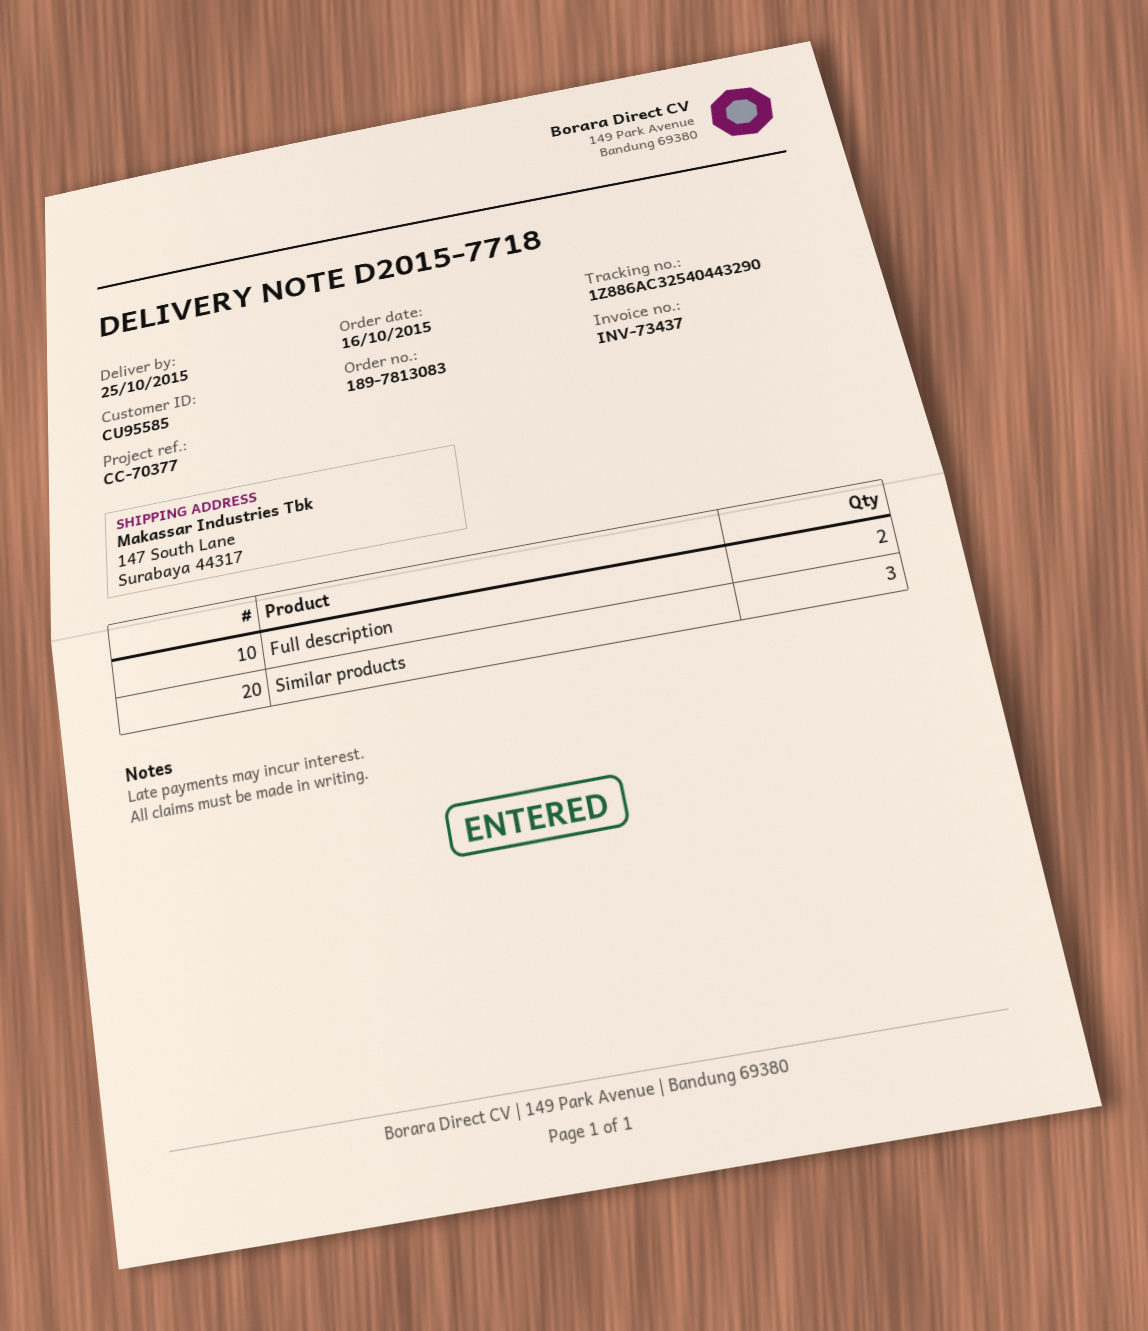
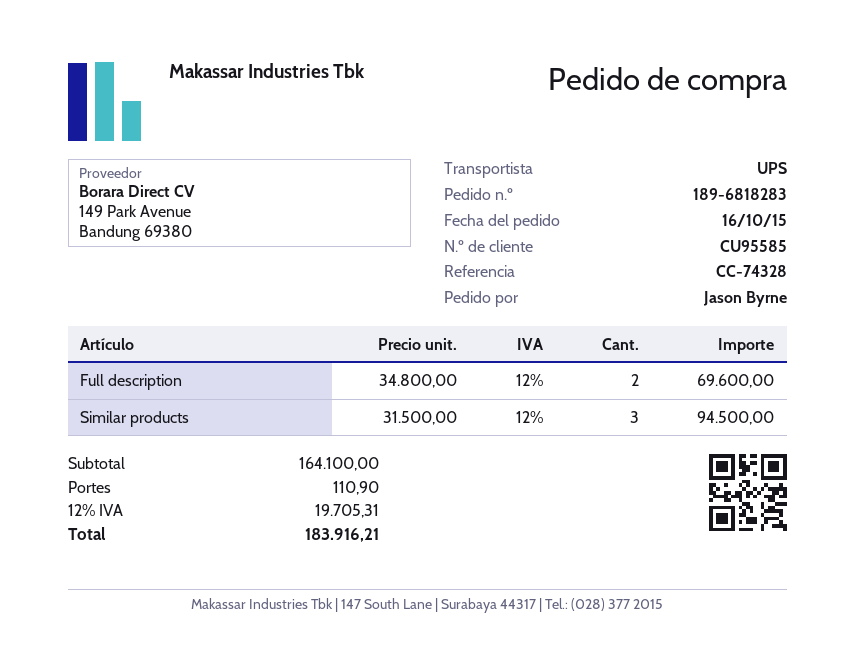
order number: 189-7813083 -> 189-6818283
reference: CC-70377 -> CC-74328

